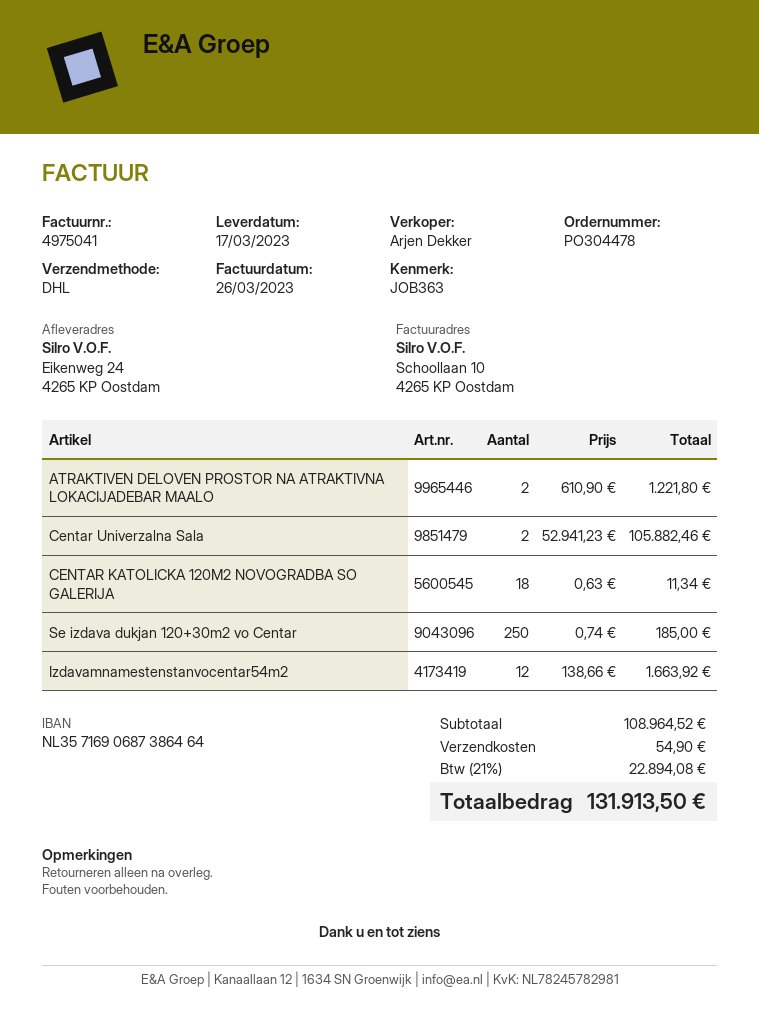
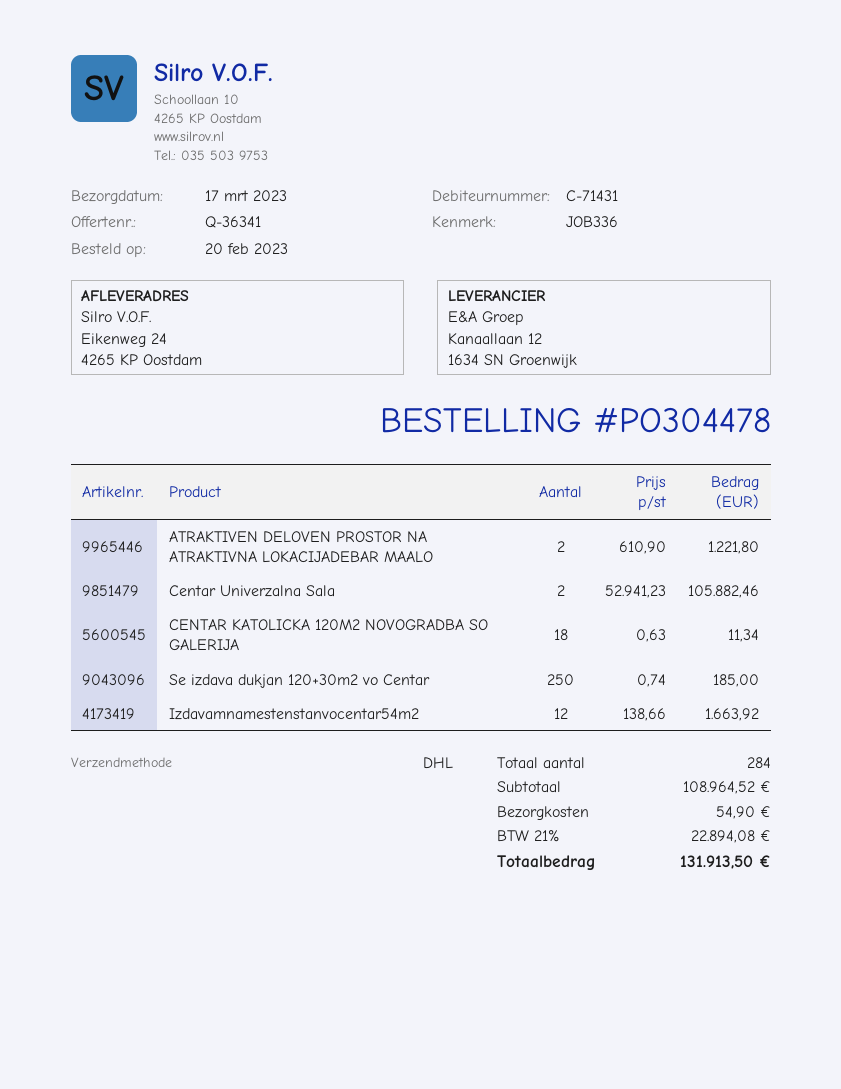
reference: JOB363 -> JOB336

